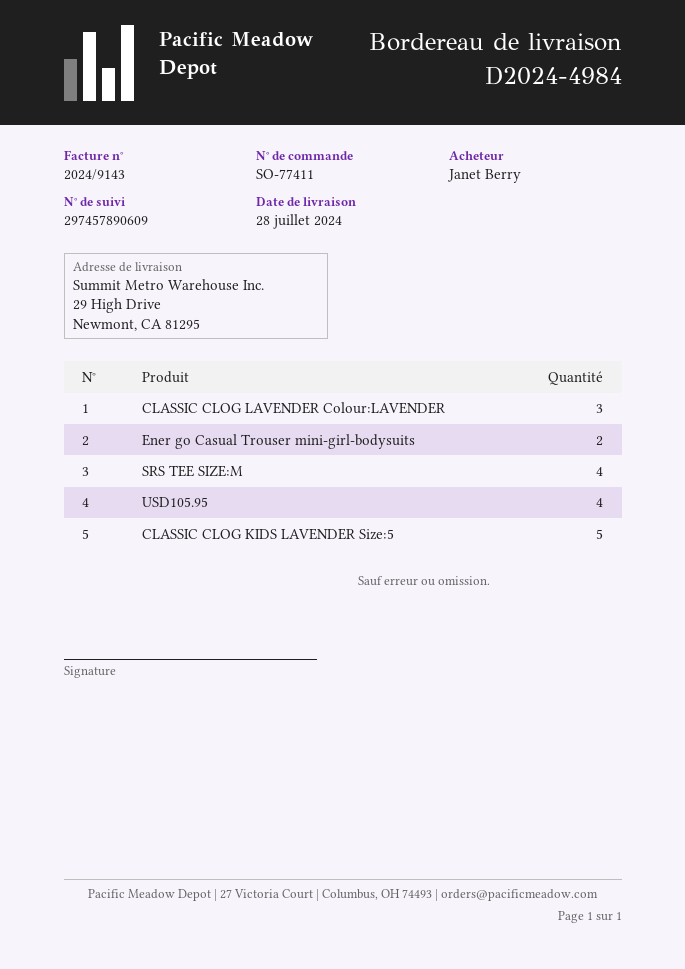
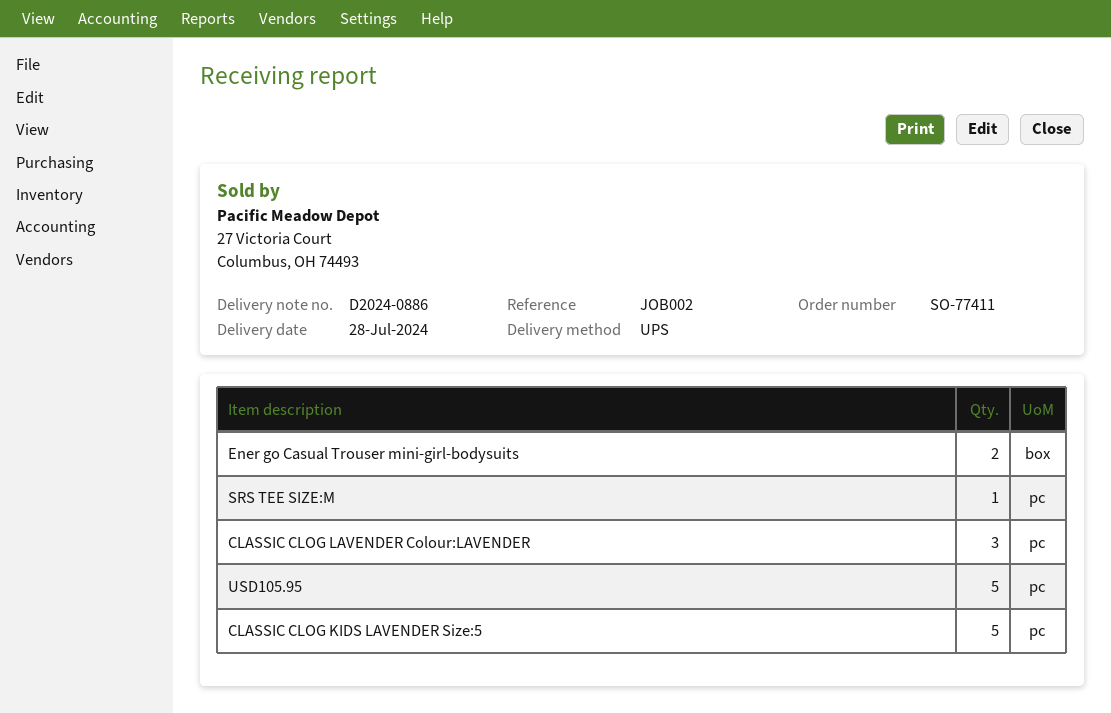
delivery note number: D2024-4984 -> D2024-0886
SRS TEE SIZE:M: 4 -> 1
USD105.95: 4 -> 5

